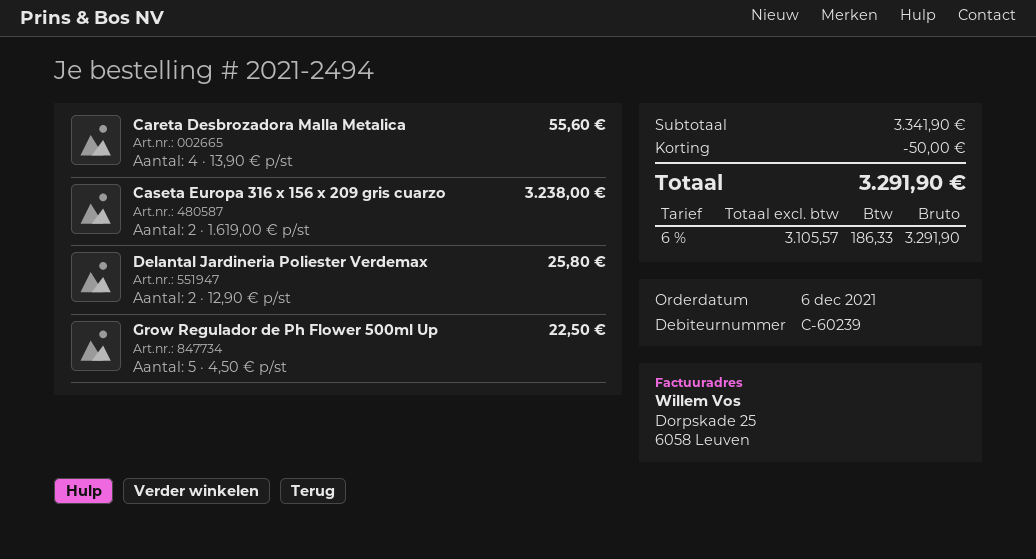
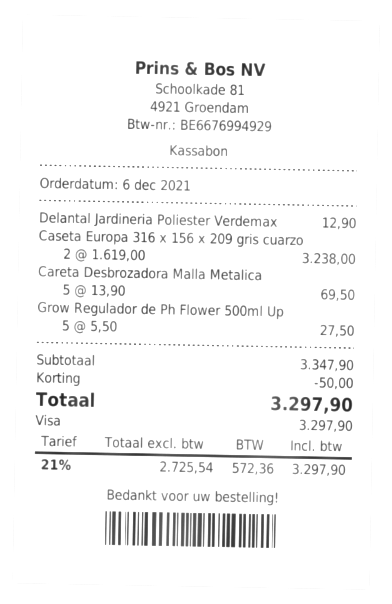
Careta Desbrozadora Malla Metalica: 4 x 13.90 = 55.60 -> 5 x 13.90 = 69.50
Delantal Jardineria Poliester Verdemax: 2 x 12.90 = 25.80 -> 1 x 12.90 = 12.90
Grow Regulador de Ph Flower 500ml Up: 5 x 4.50 = 22.50 -> 5 x 5.50 = 27.50
subtotal: 3341.90 -> 3347.90
net: 3105.57 -> 2725.54
tax: 6% = 186.33 -> 21% = 572.36
total: 3291.90 -> 3297.90

